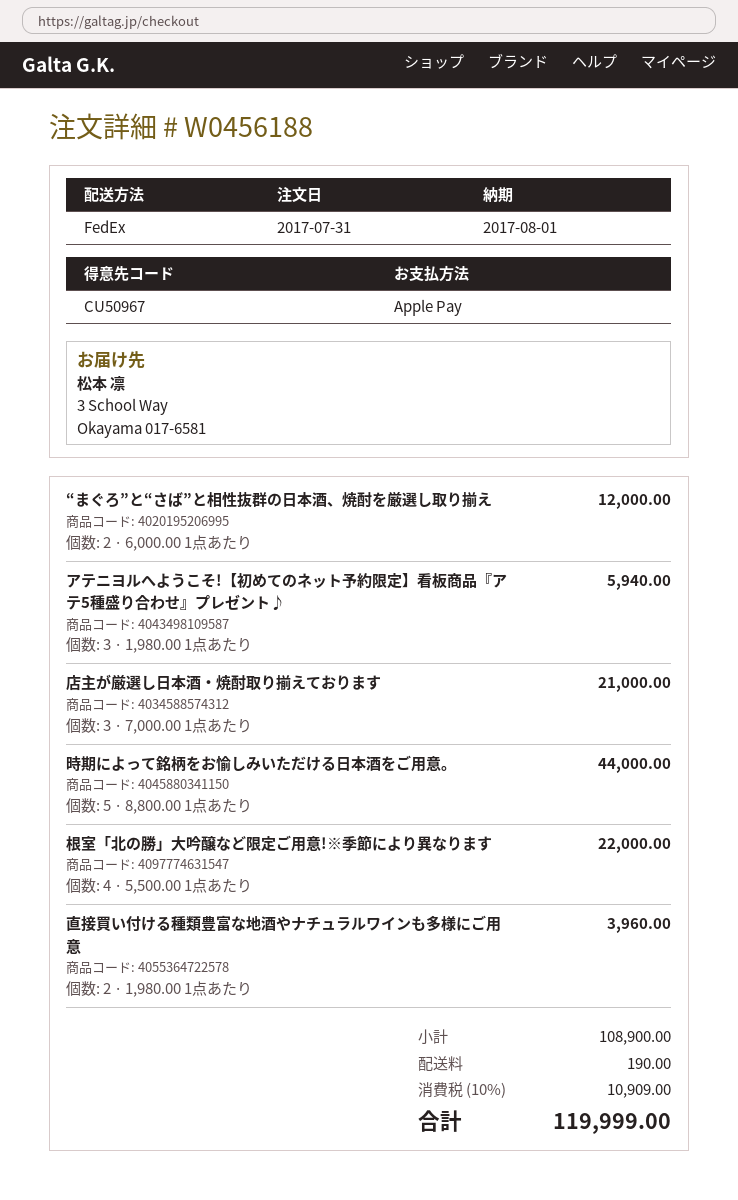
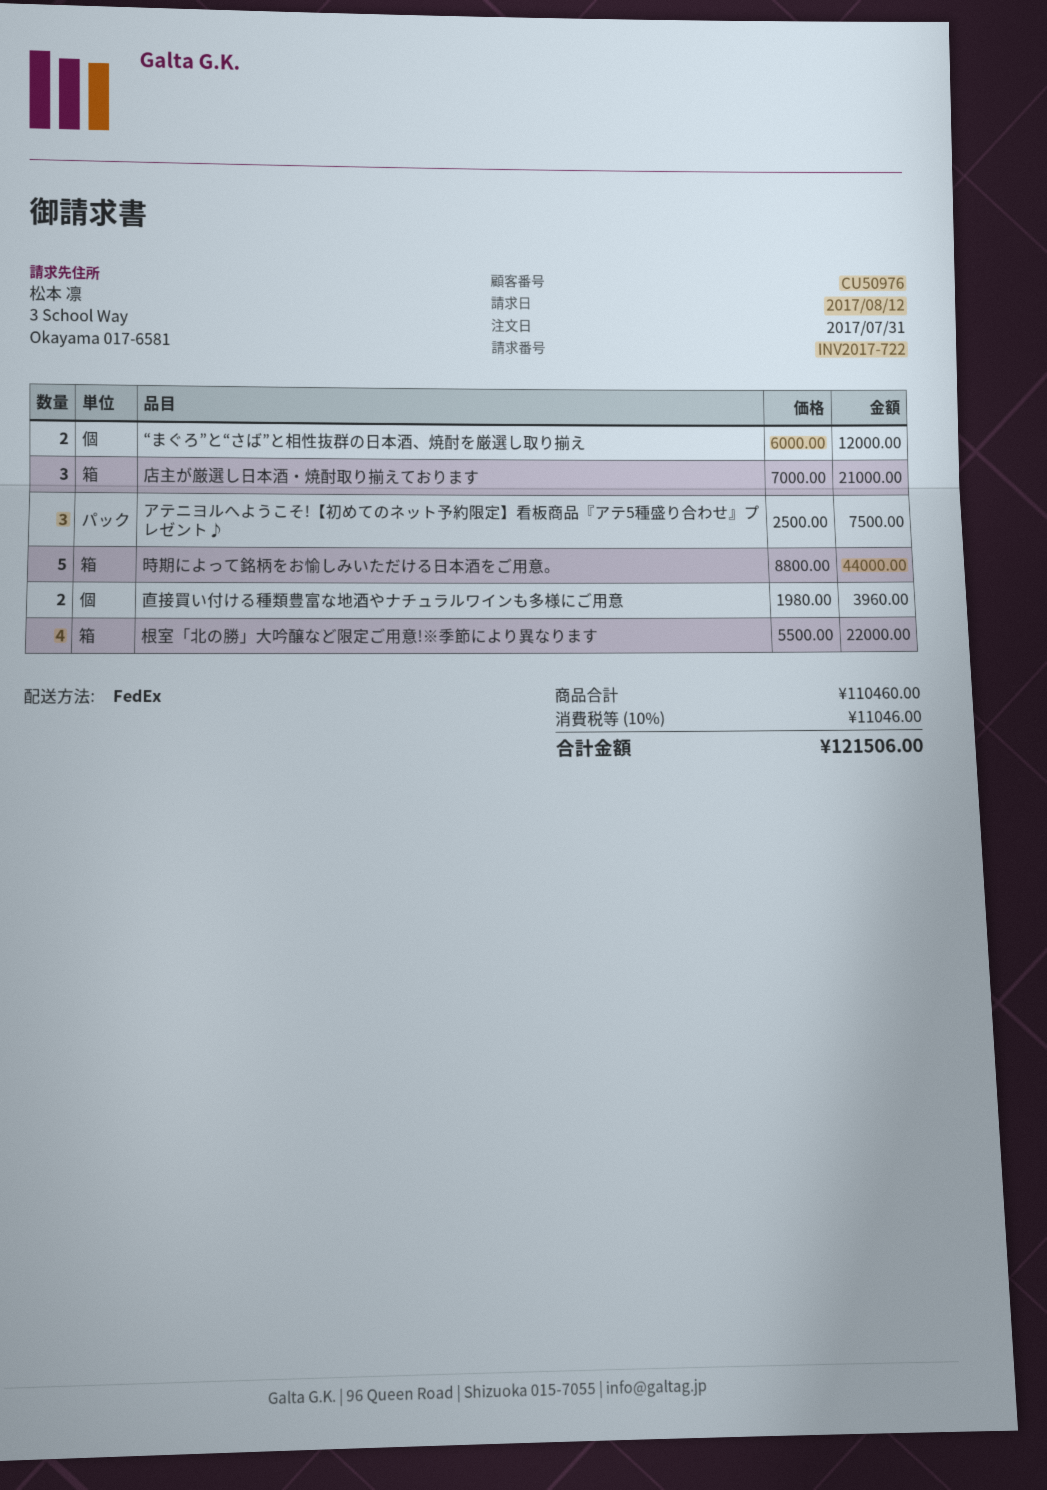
customer number: CU50967 -> CU50976
アテニヨルへようこそ!【初めてのネット予約限定】看板商品『アテ5種盛り合わせ』プレゼント♪: 3 x 1980.00 = 5940.00 -> 3 x 2500.00 = 7500.00
subtotal: 108900.00 -> 110460.00
shipping: 190.00 -> none
tax: 10% = 10909.00 -> 10% = 11046.00
total: 119999.00 -> 121506.00

